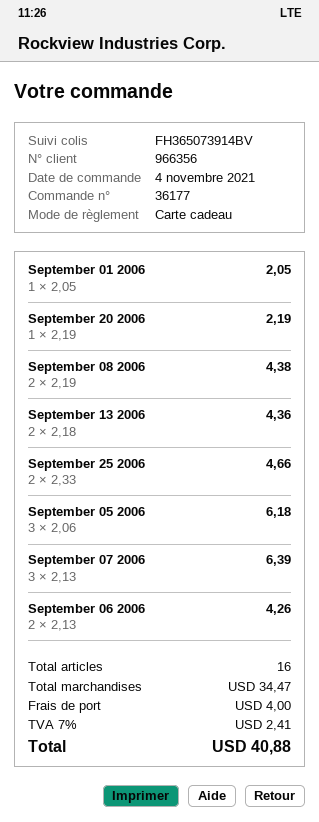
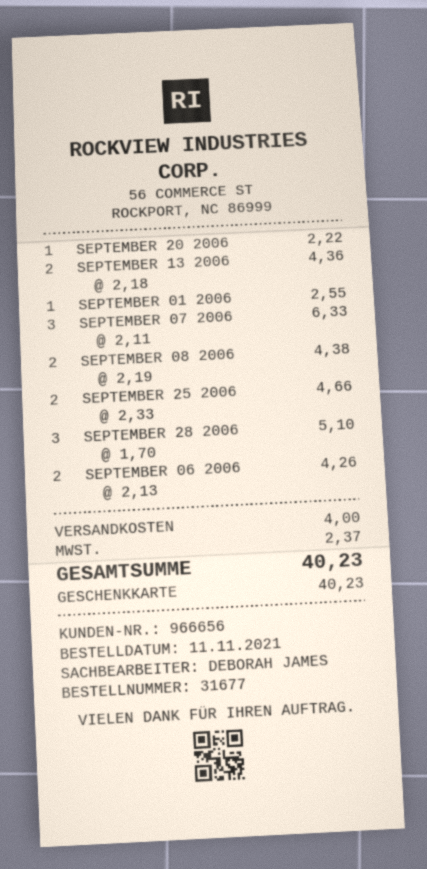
order number: 36177 -> 31677
order date: 2021-11-04 -> 2021-11-11
customer number: 966356 -> 966656
September 01 2006: 1 x 2.05 = 2.05 -> 1 x 2.55 = 2.55
September 20 2006: 1 x 2.19 = 2.19 -> 1 x 2.22 = 2.22
September 05 2006: 3 x 2.06 = 6.18 -> none
September 07 2006: 3 x 2.13 = 6.39 -> 3 x 2.11 = 6.33
SEPTEMBER 28 2006: none -> 3 x 1.70 = 5.10
tax: 2.41 -> 2.37
total: 40.88 -> 40.23

